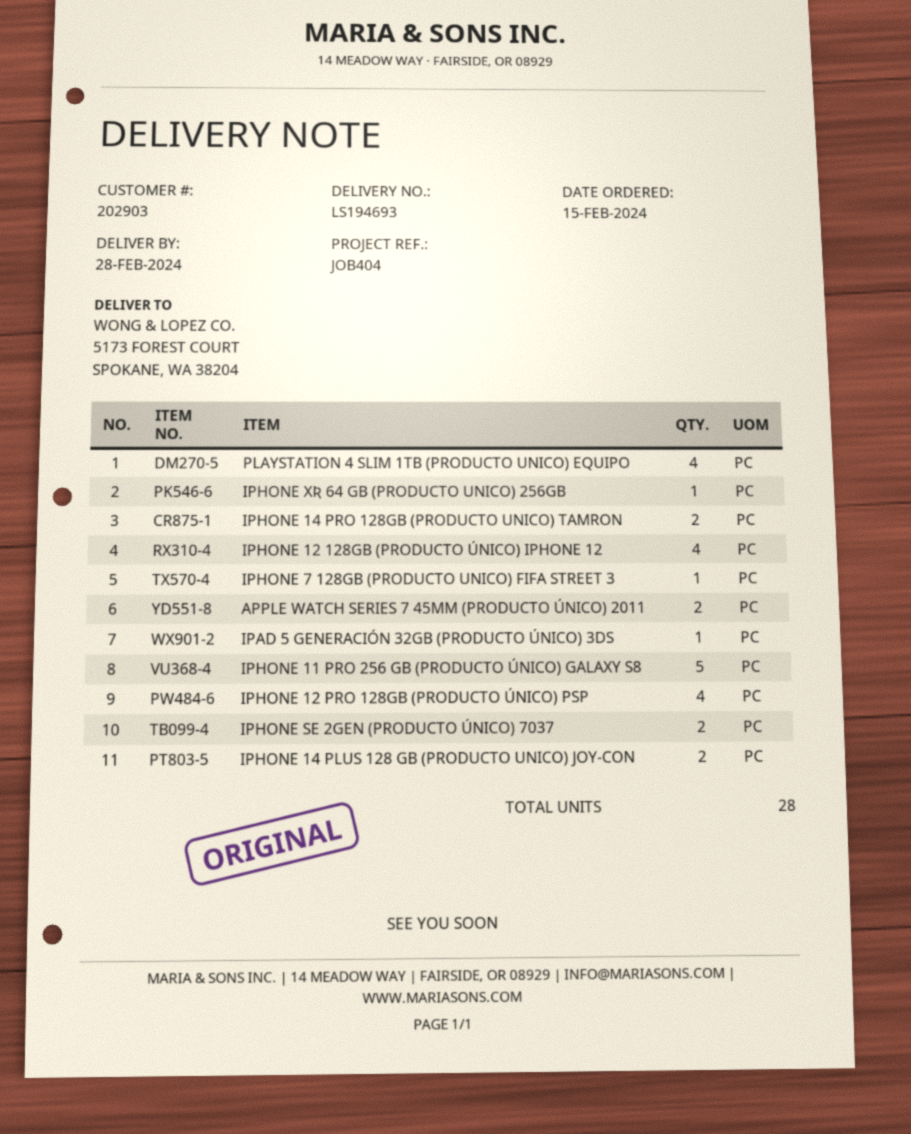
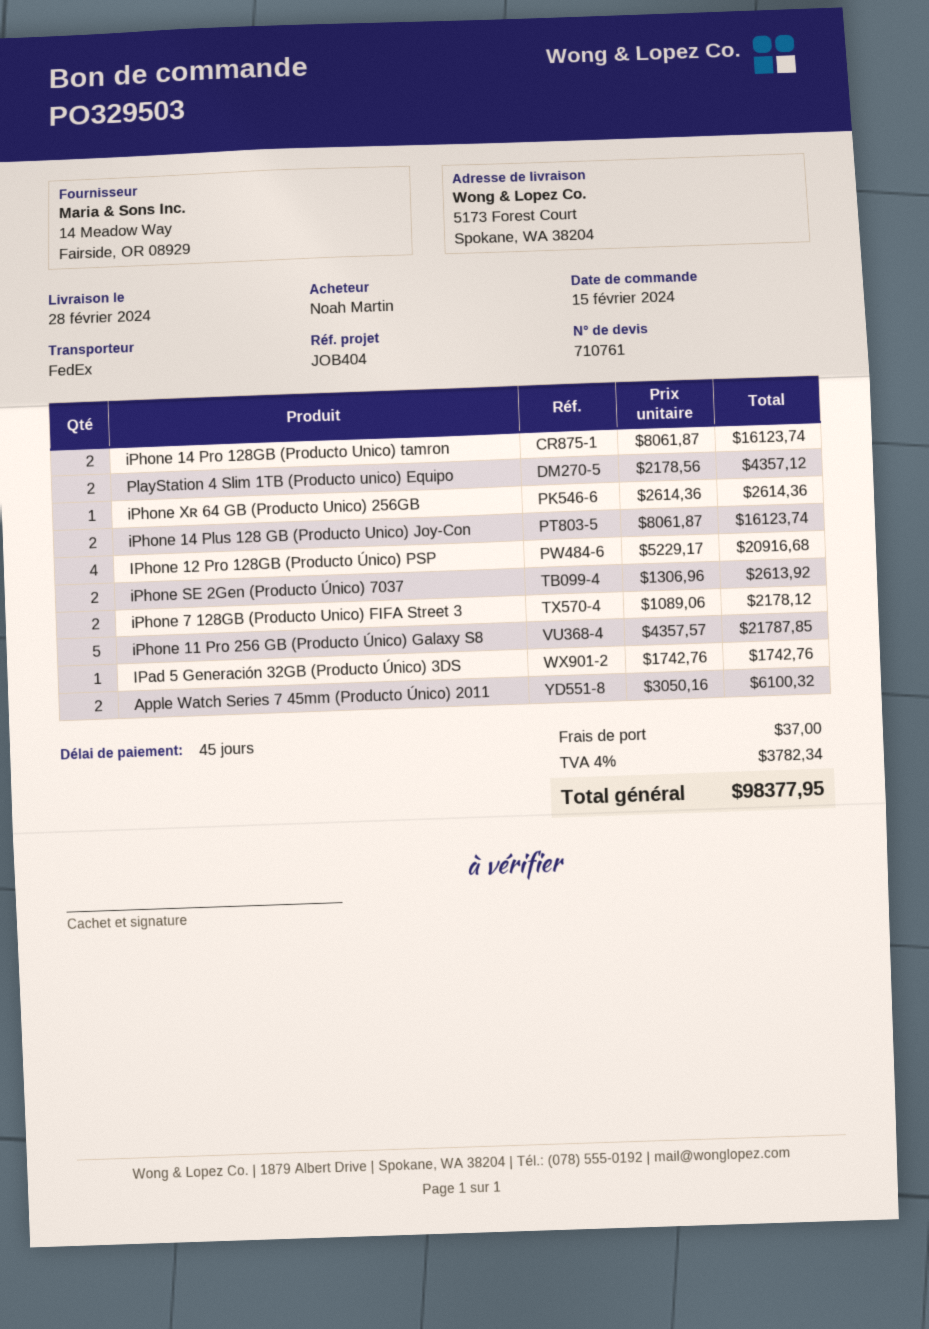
PLAYSTATION 4 SLIM 1TB (PRODUCTO UNICO) EQUIPO: 4 -> 2
IPHONE 12 128GB (PRODUCTO ÚNICO) IPHONE 12: 4 -> none
IPHONE 7 128GB (PRODUCTO UNICO) FIFA STREET 3: 1 -> 2

